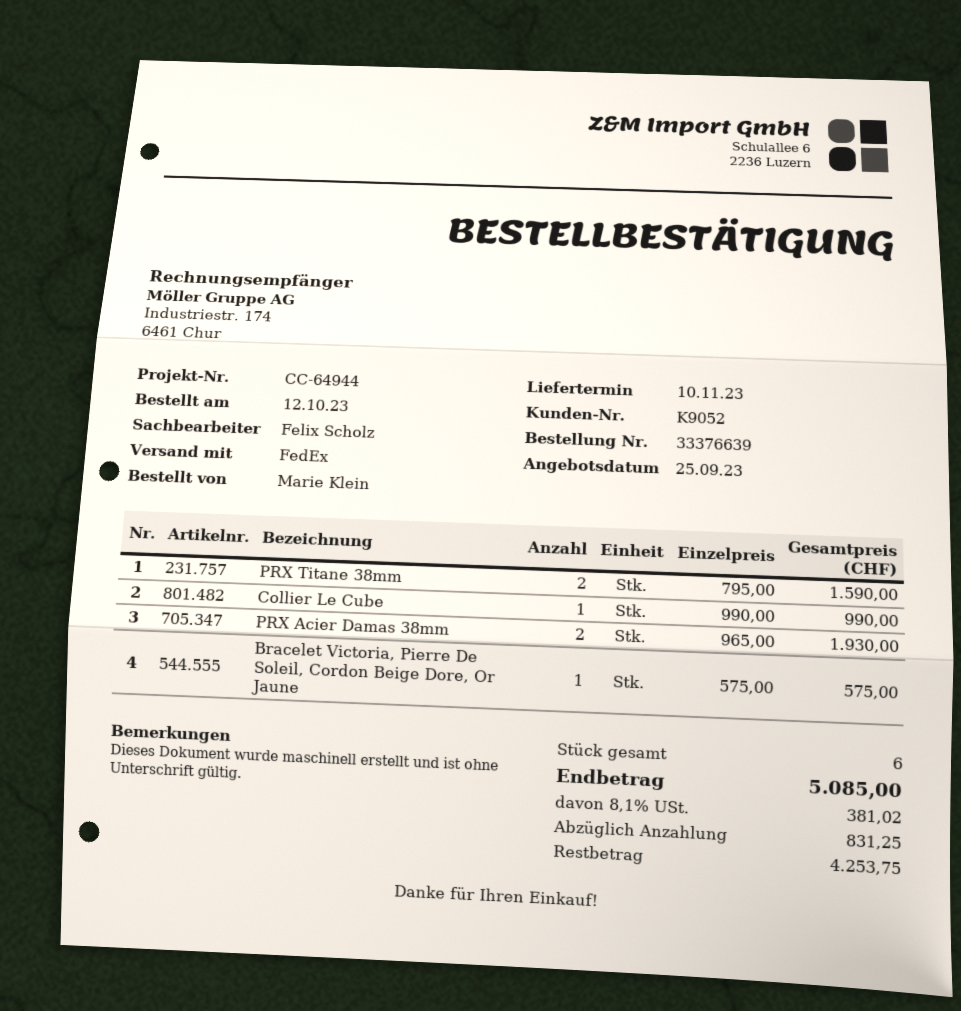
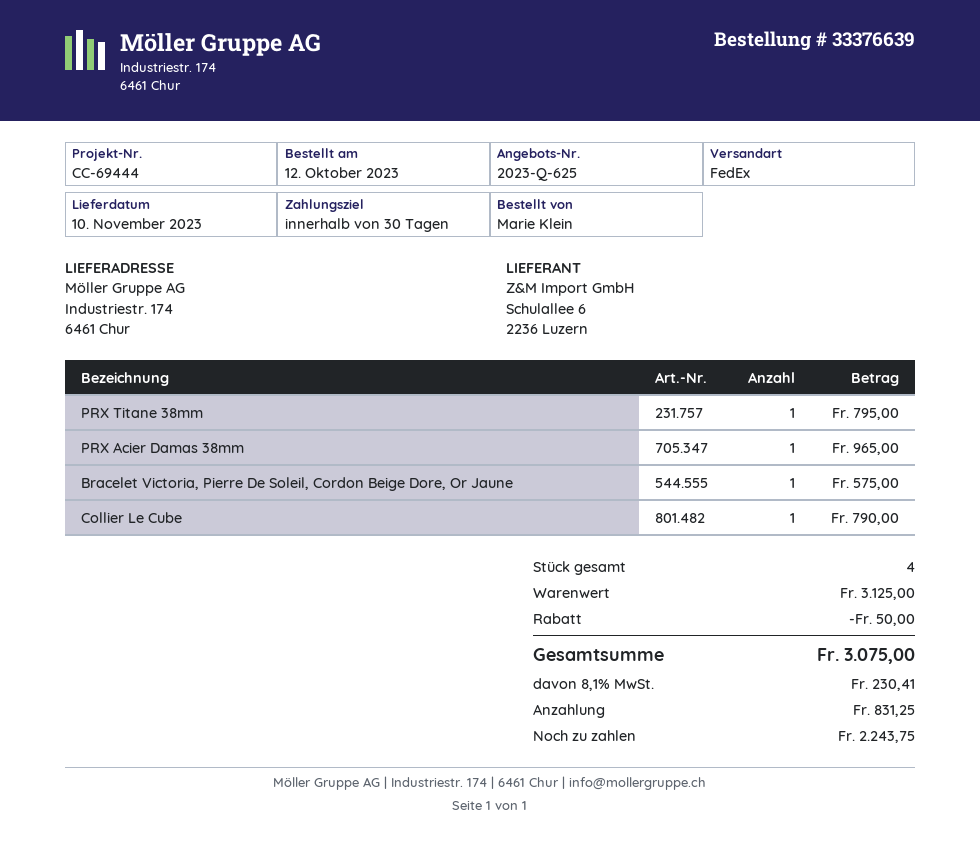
reference: CC-64944 -> CC-69444
PRX Titane 38mm: 2 for 1590.00 -> 1 for 795.00
Collier Le Cube: 1 for 990.00 -> 1 for 790.00
PRX Acier Damas 38mm: 2 for 1930.00 -> 1 for 965.00
total quantity: 6 -> 4
discount: none -> 50.00
tax: 8.1% = 381.02 -> 8.1% = 230.41
total: 5085.00 -> 3075.00
balance: 4253.75 -> 2243.75

